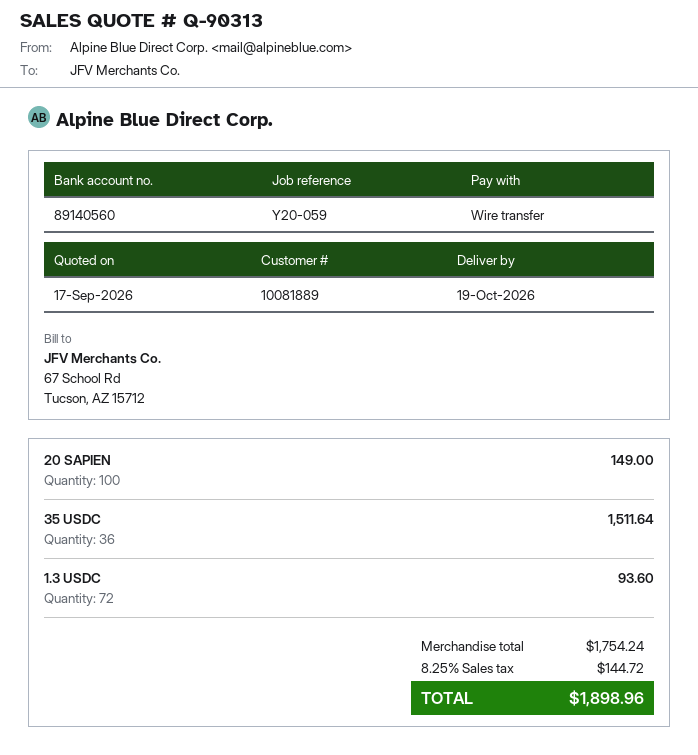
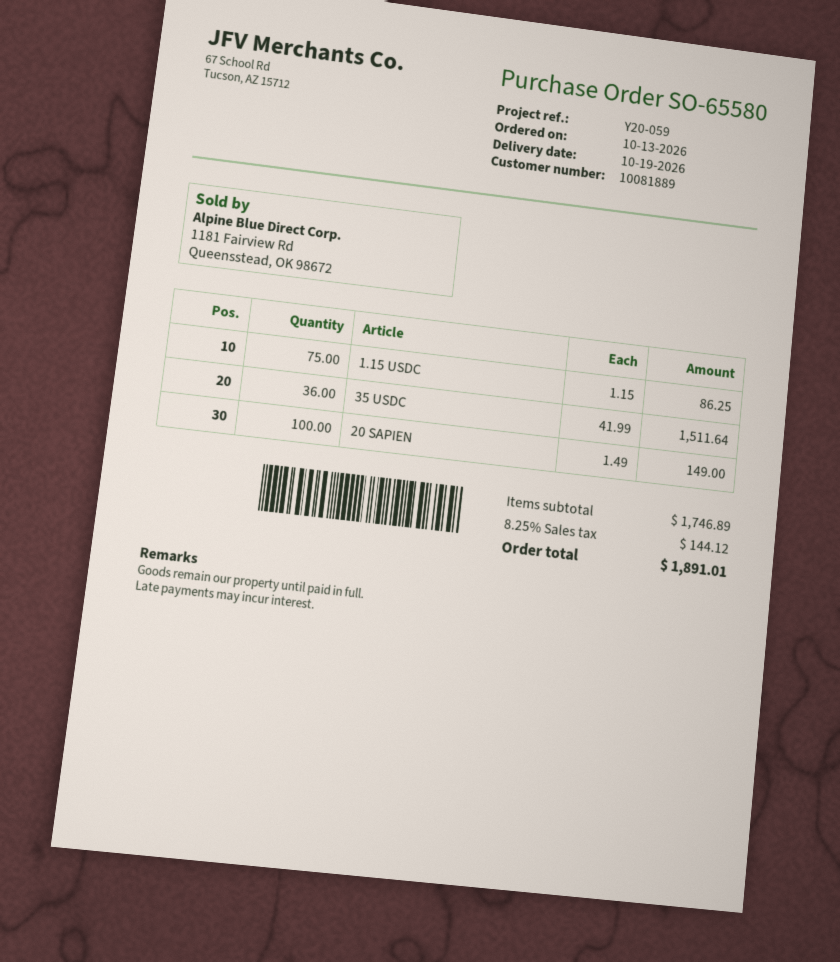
1.3 USDC: 72 for 93.60 -> none
1.15 USDC: none -> 75 for 86.25
subtotal: 1754.24 -> 1746.89
tax: 8.25% = 144.72 -> 8.25% = 144.12
total: 1898.96 -> 1891.01

